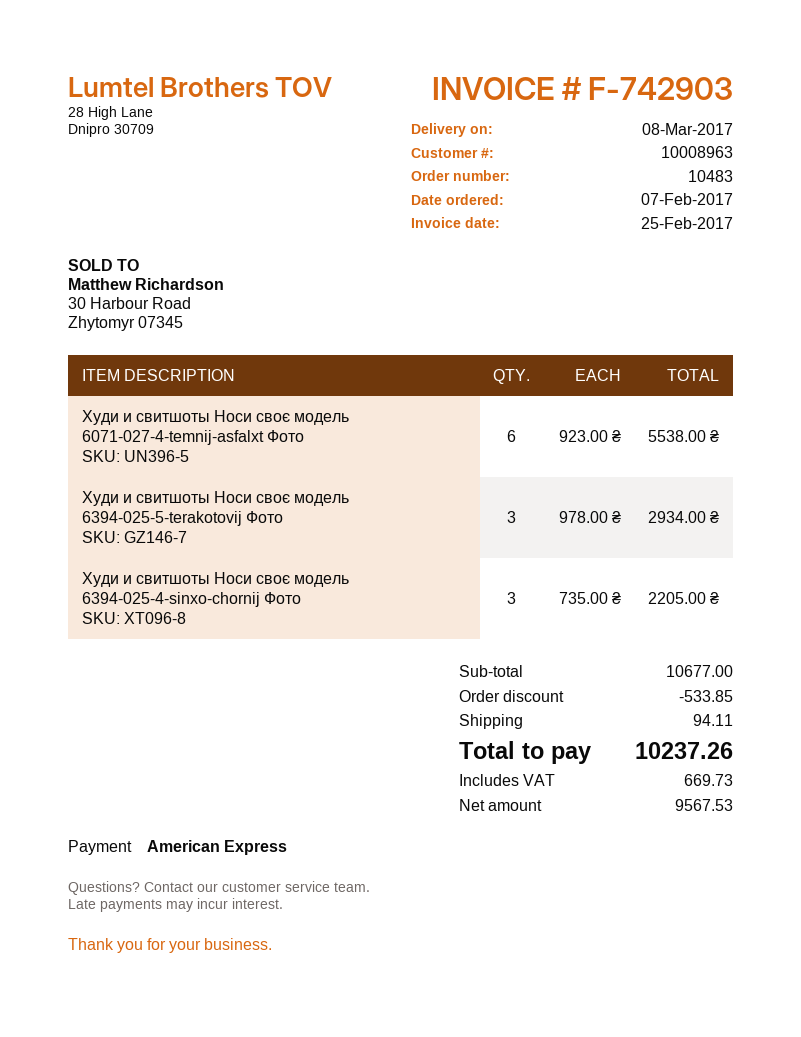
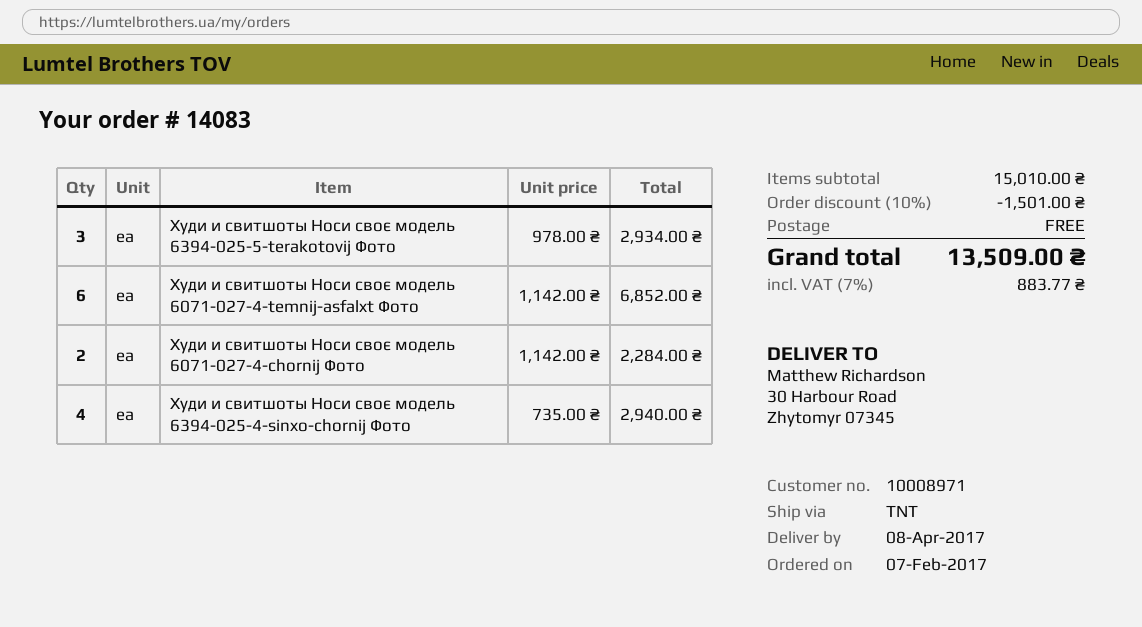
order number: 10483 -> 14083
delivery date: 2017-03-08 -> 2017-04-08
customer number: 10008963 -> 10008971
Худи и свитшоты Носи своє модель 6071-027-4-temnij-asfalxt Фото: 6 x 923.00 = 5538.00 -> 6 x 1142.00 = 6852.00
Худи и свитшоты Носи своє модель 6394-025-4-sinxo-chornij Фото: 3 x 735.00 = 2205.00 -> 4 x 735.00 = 2940.00
Худи и свитшоты Носи своє модель 6071-027-4-chornij Фото: none -> 2 x 1142.00 = 2284.00
subtotal: 10677.00 -> 15010.00
discount: 533.85 -> 1501.00
shipping: 94.11 -> 0.00
tax: 669.73 -> 883.77
total: 10237.26 -> 13509.00

